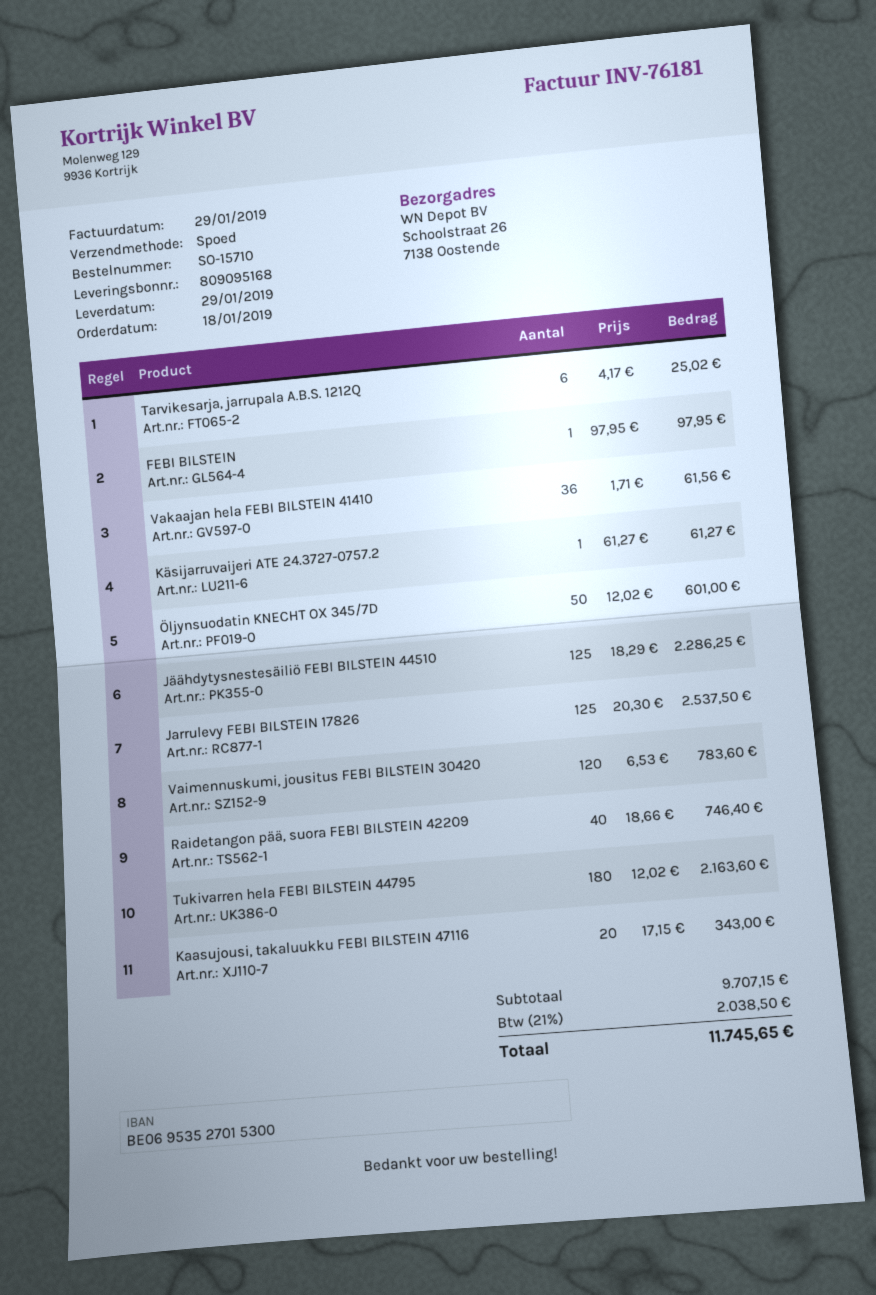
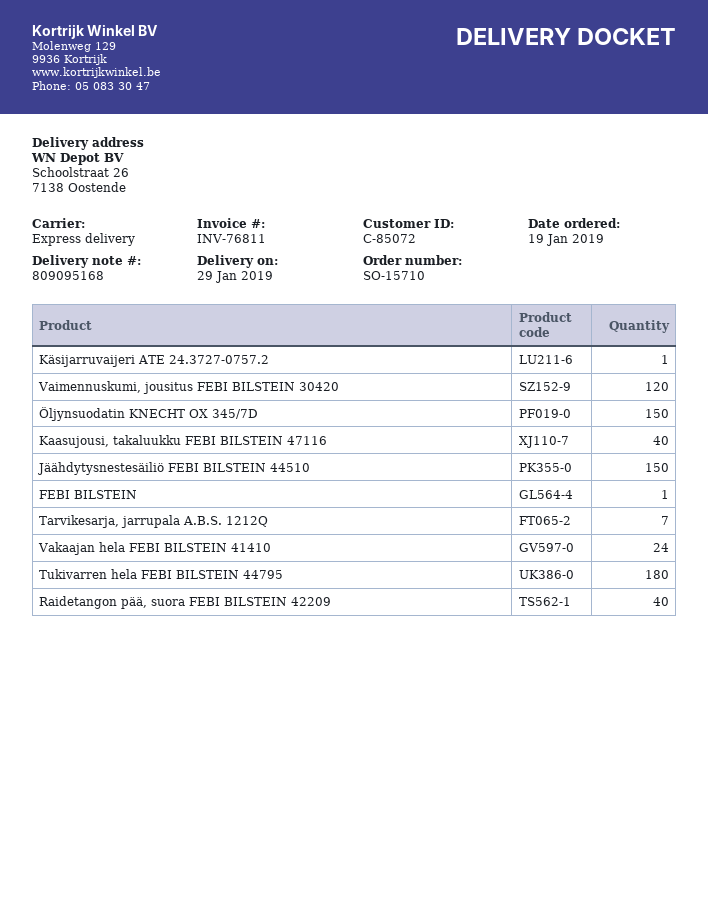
order date: 2019-01-18 -> 2019-01-19
invoice number: INV-76181 -> INV-76811
Tarvikesarja, jarrupala A.B.S. 1212Q: 6 -> 7
Vakaajan hela FEBI BILSTEIN 41410: 36 -> 24
Öljynsuodatin KNECHT OX 345/7D: 50 -> 150
Jäähdytysnestesäiliö FEBI BILSTEIN 44510: 125 -> 150
Jarrulevy FEBI BILSTEIN 17826: 125 -> none
Kaasujousi, takaluukku FEBI BILSTEIN 47116: 20 -> 40

